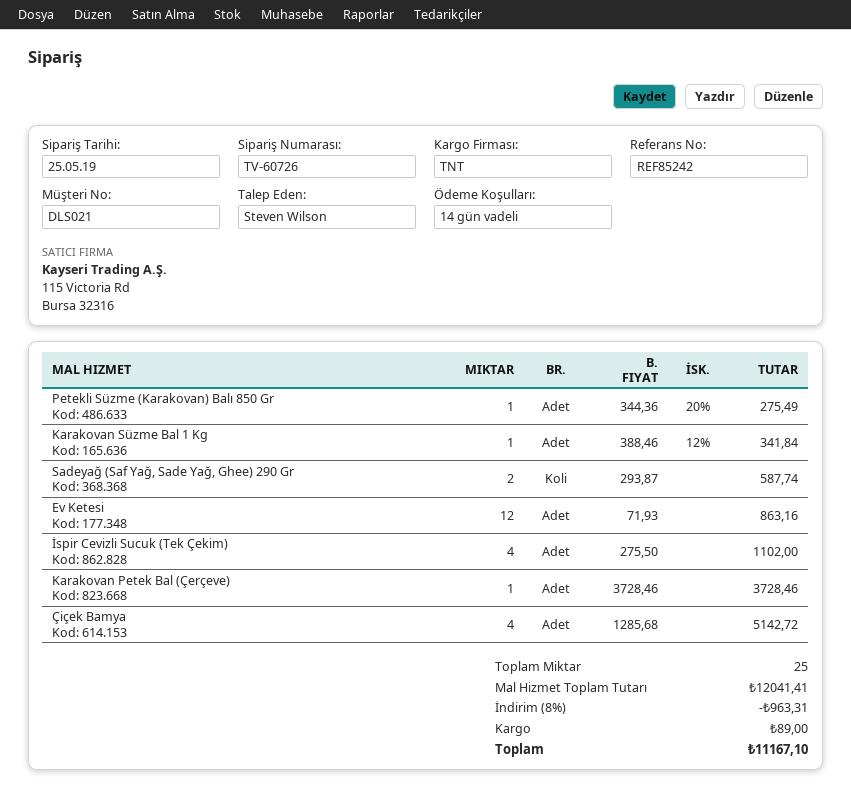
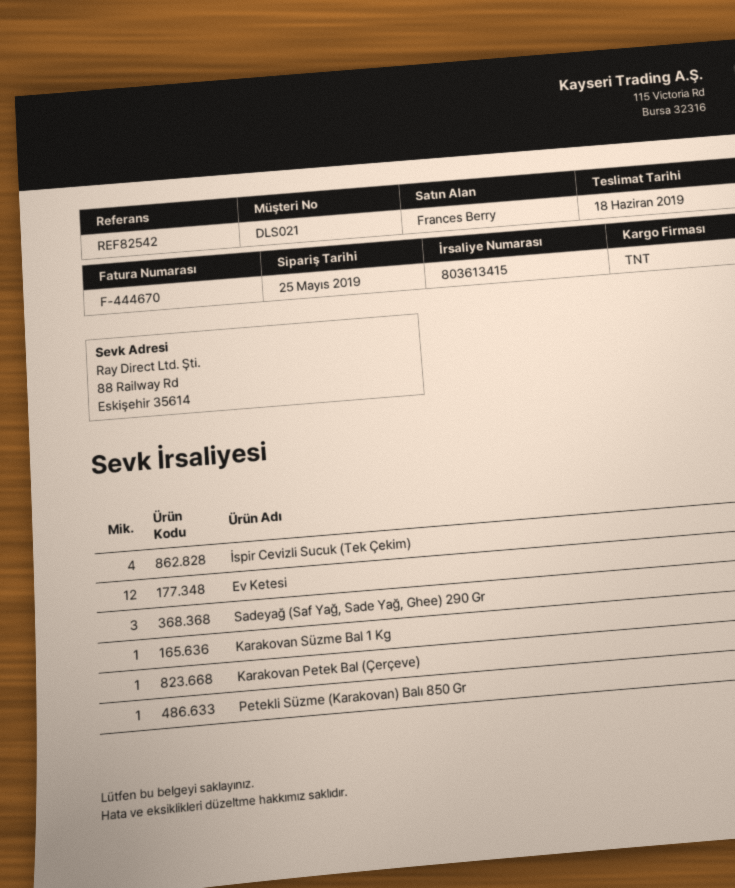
reference: REF85242 -> REF82542
ordered by: Steven Wilson -> Frances Berry
Sadeyağ (Saf Yağ, Sade Yağ, Ghee) 290 Gr: 2 -> 3
Çiçek Bamya: 4 -> none

